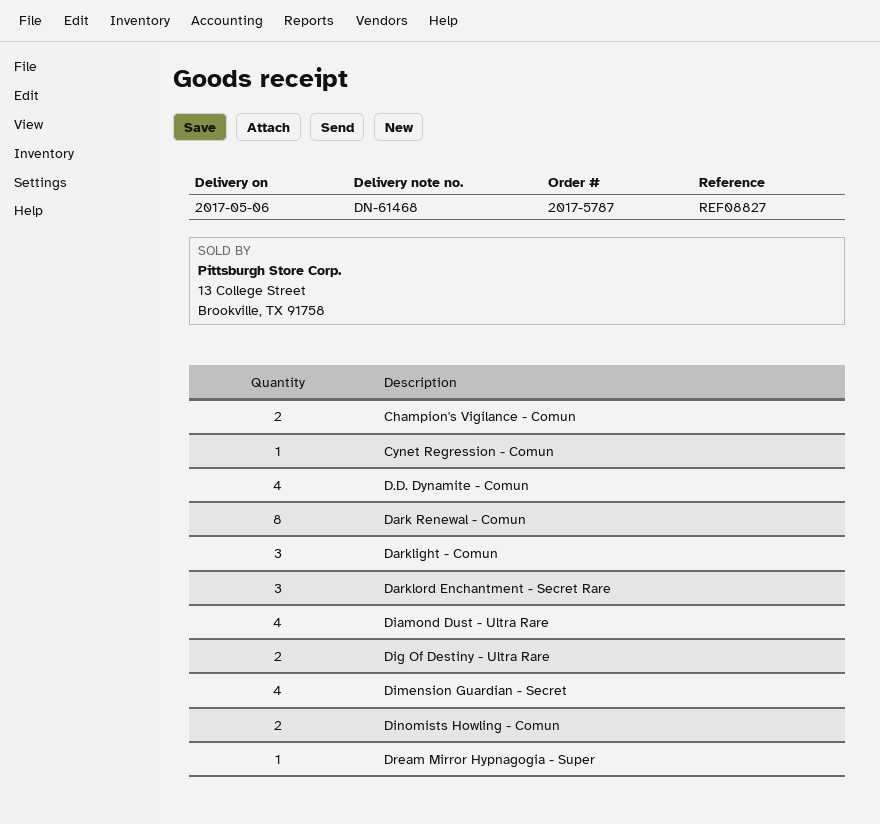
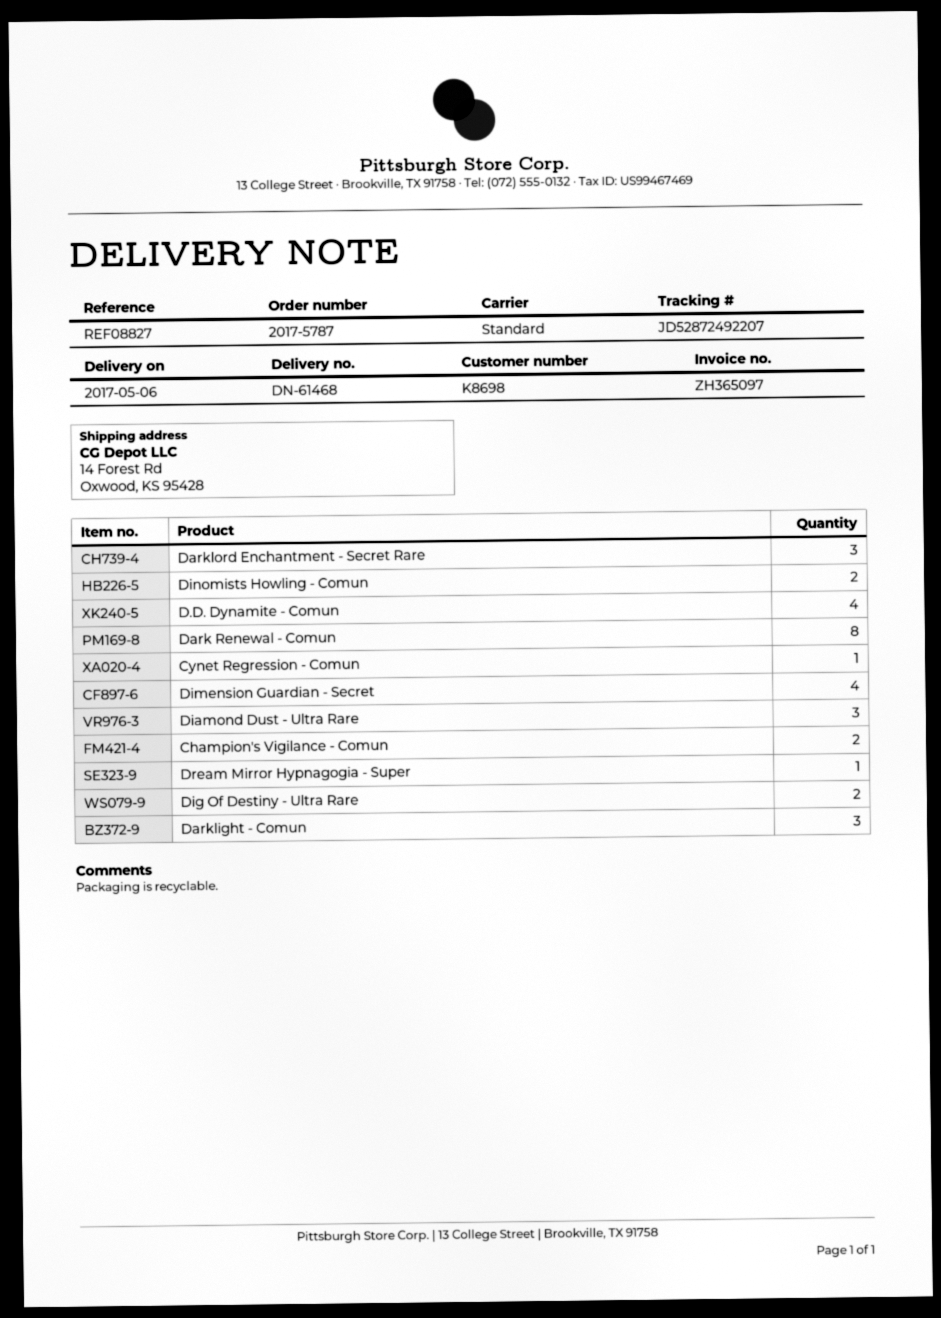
Diamond Dust - Ultra Rare: 4 -> 3

